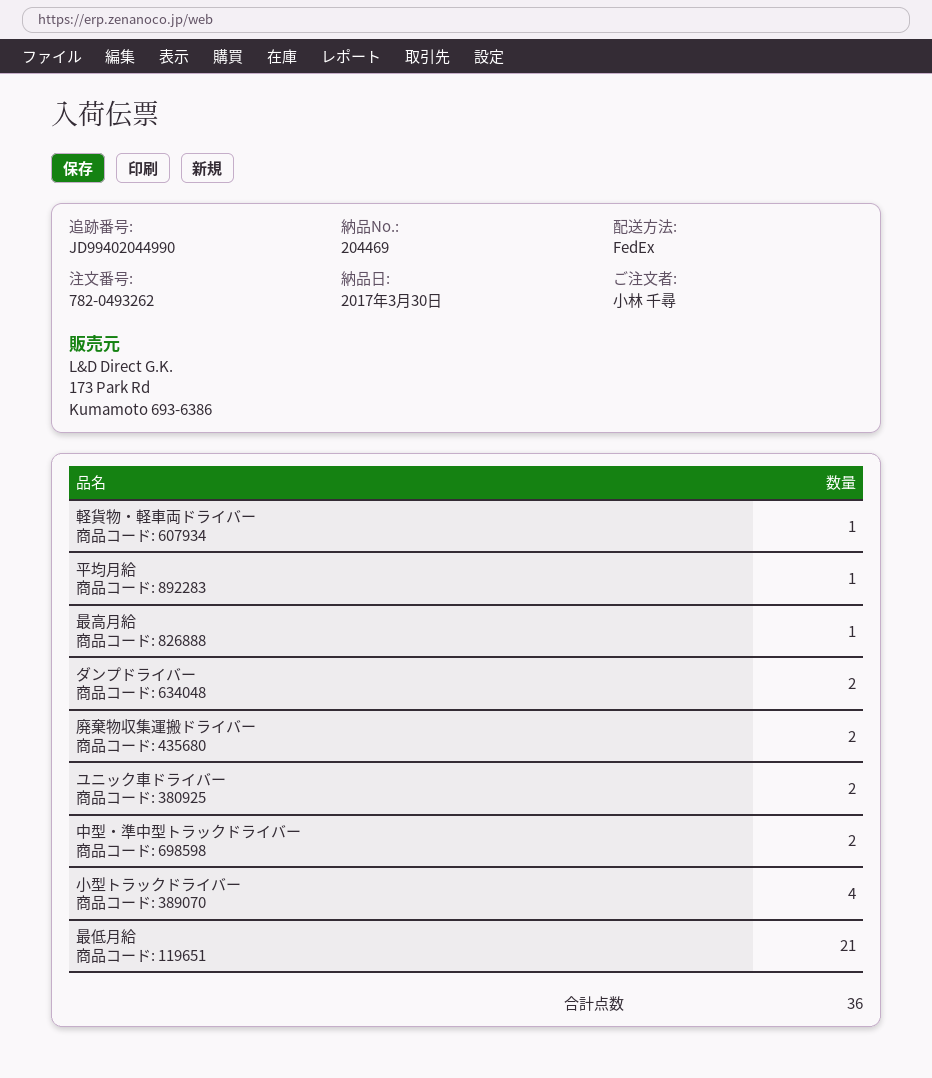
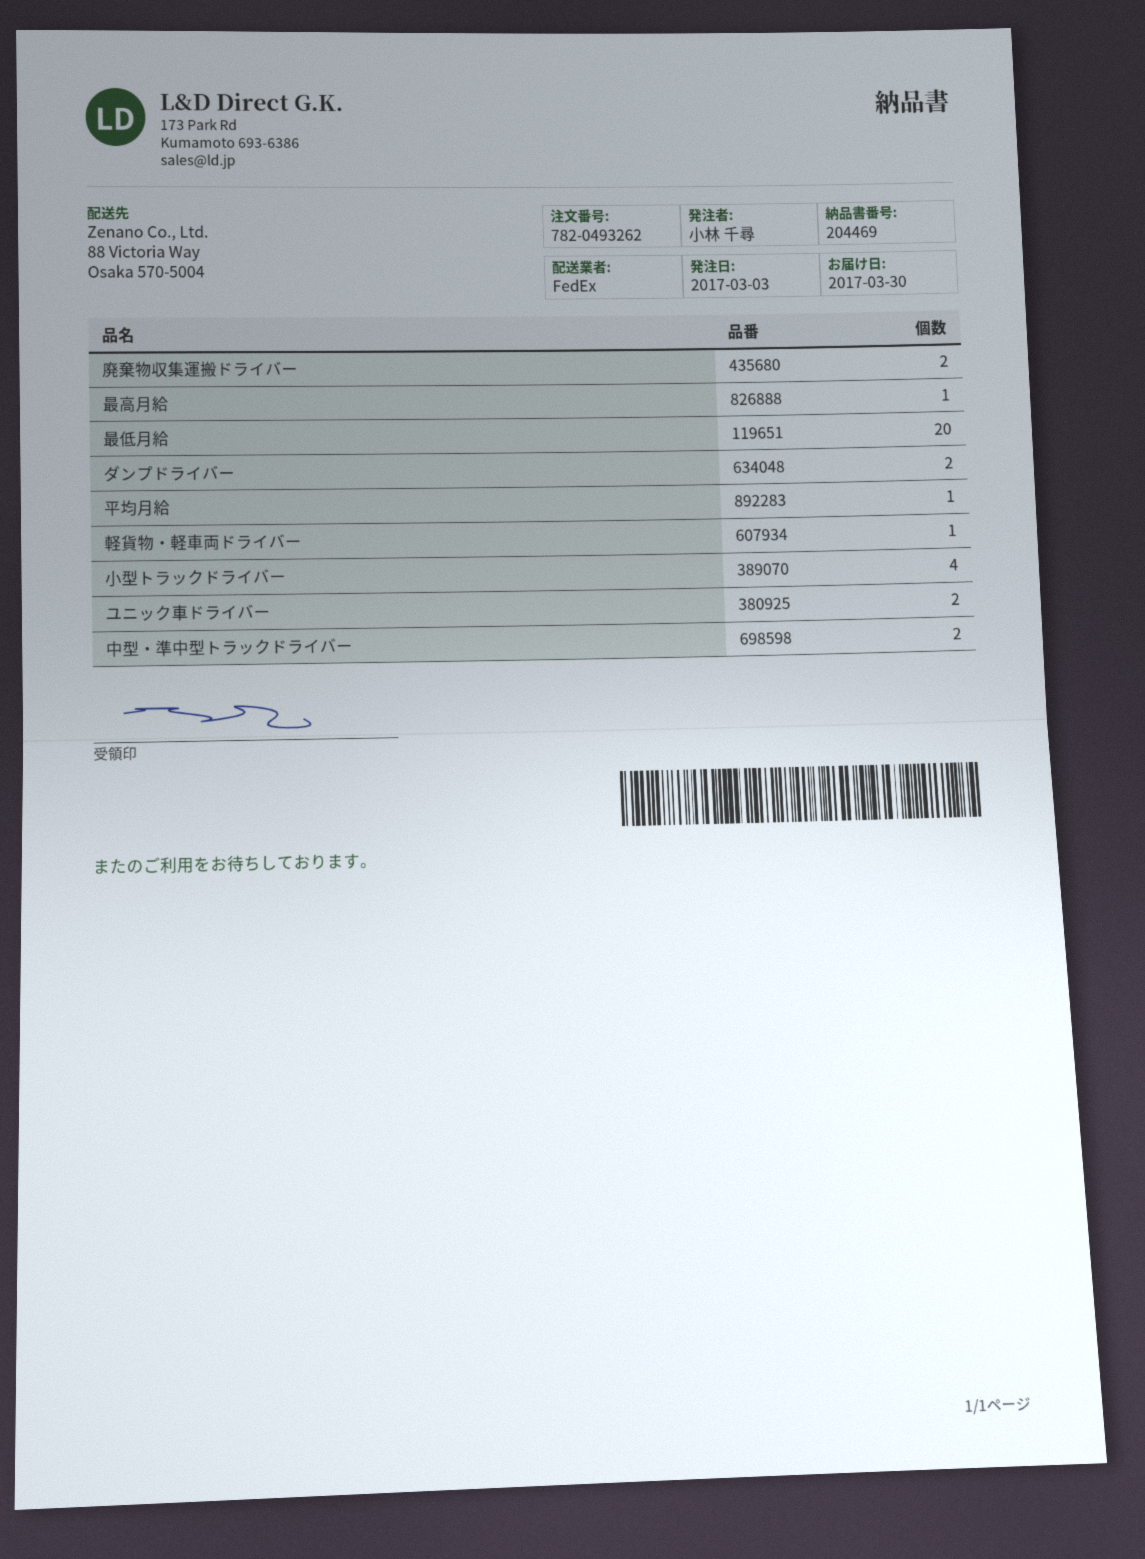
最低月給: 21 -> 20

